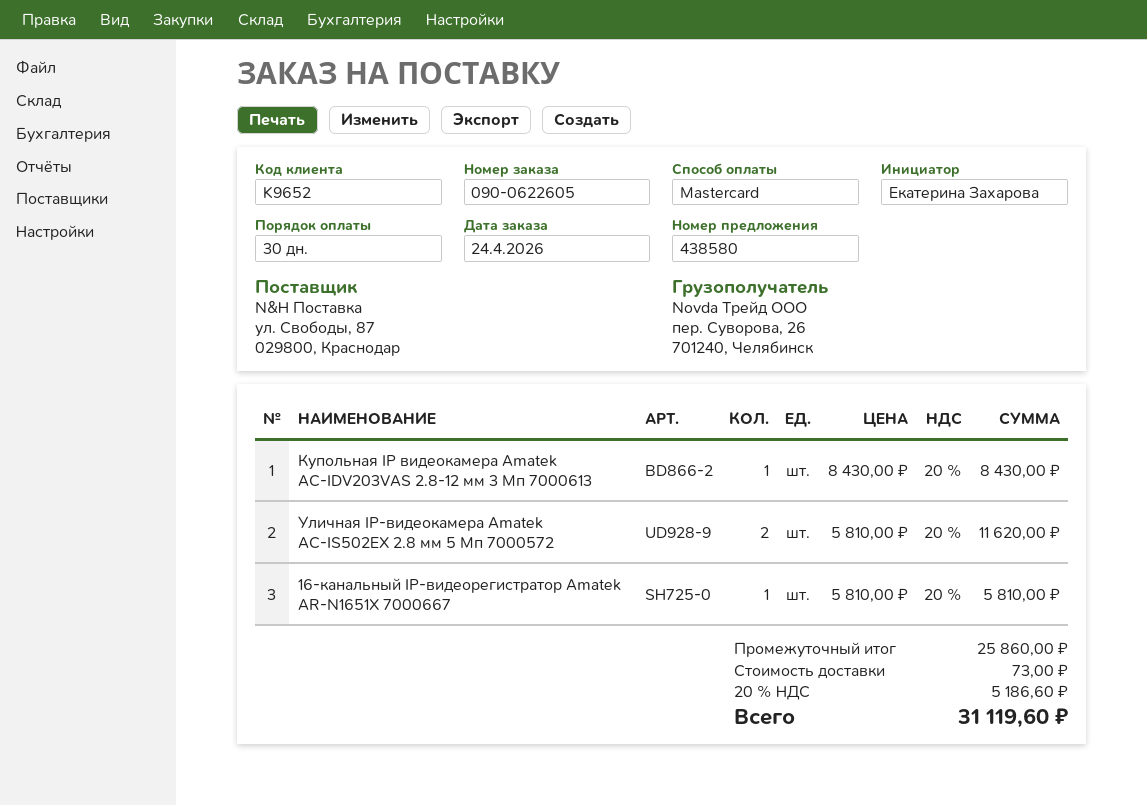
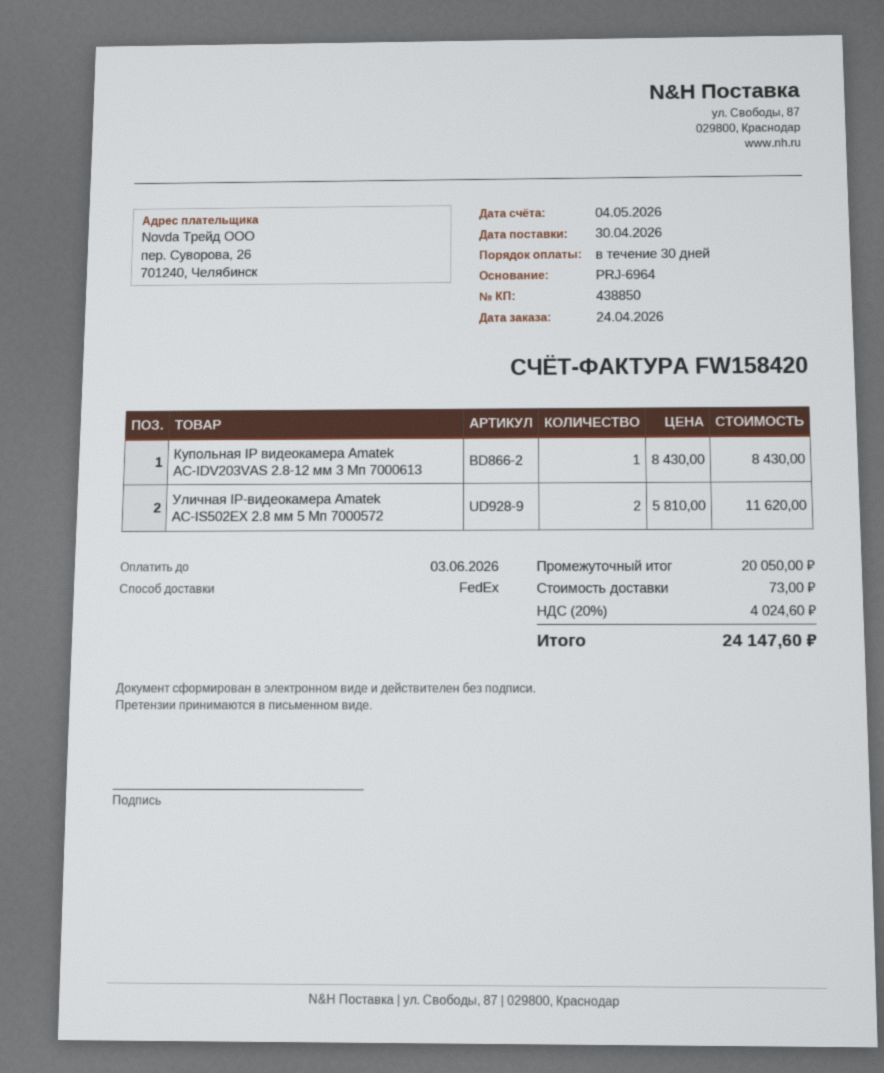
quote number: 438580 -> 438850
16-канальный IP-видеорегистратор Amatek AR-N1651X 7000667: 1 x 5810.00 = 5810.00 -> none
subtotal: 25860.00 -> 20050.00
tax: 20% = 5186.60 -> 20% = 4024.60
total: 31119.60 -> 24147.60

